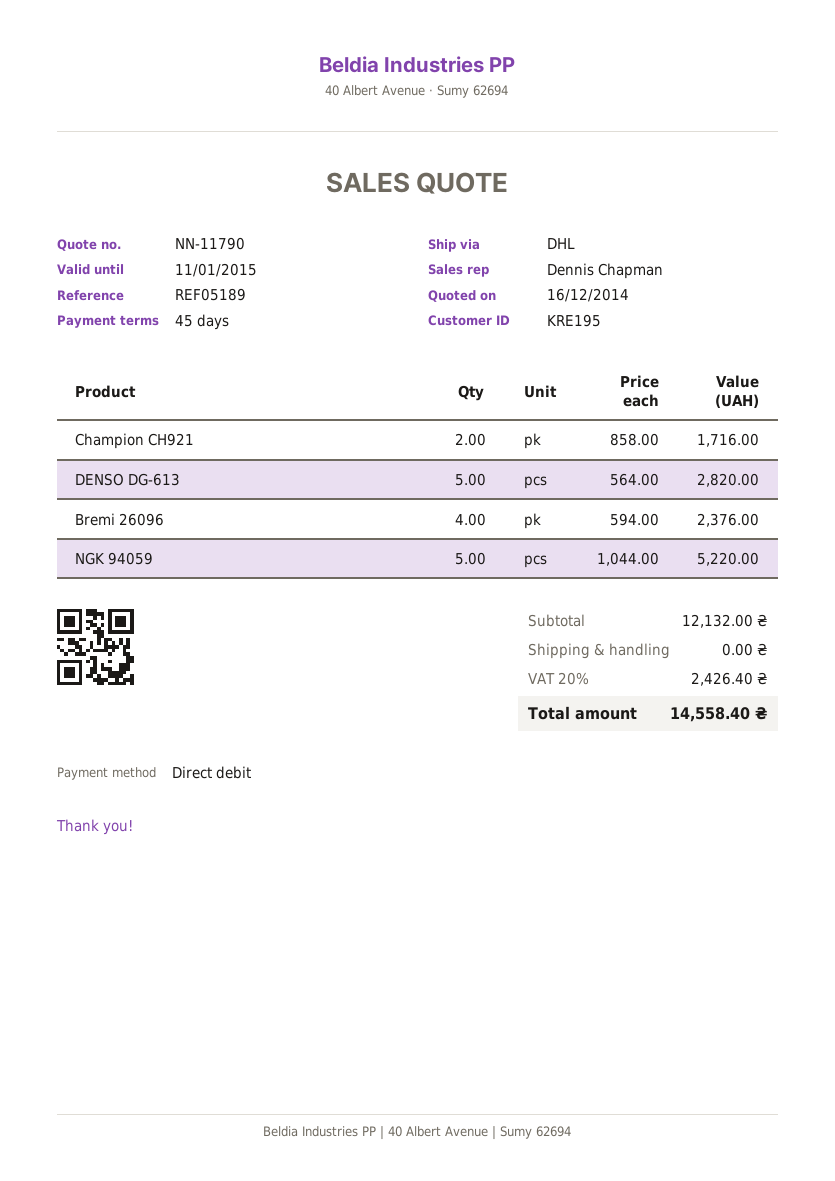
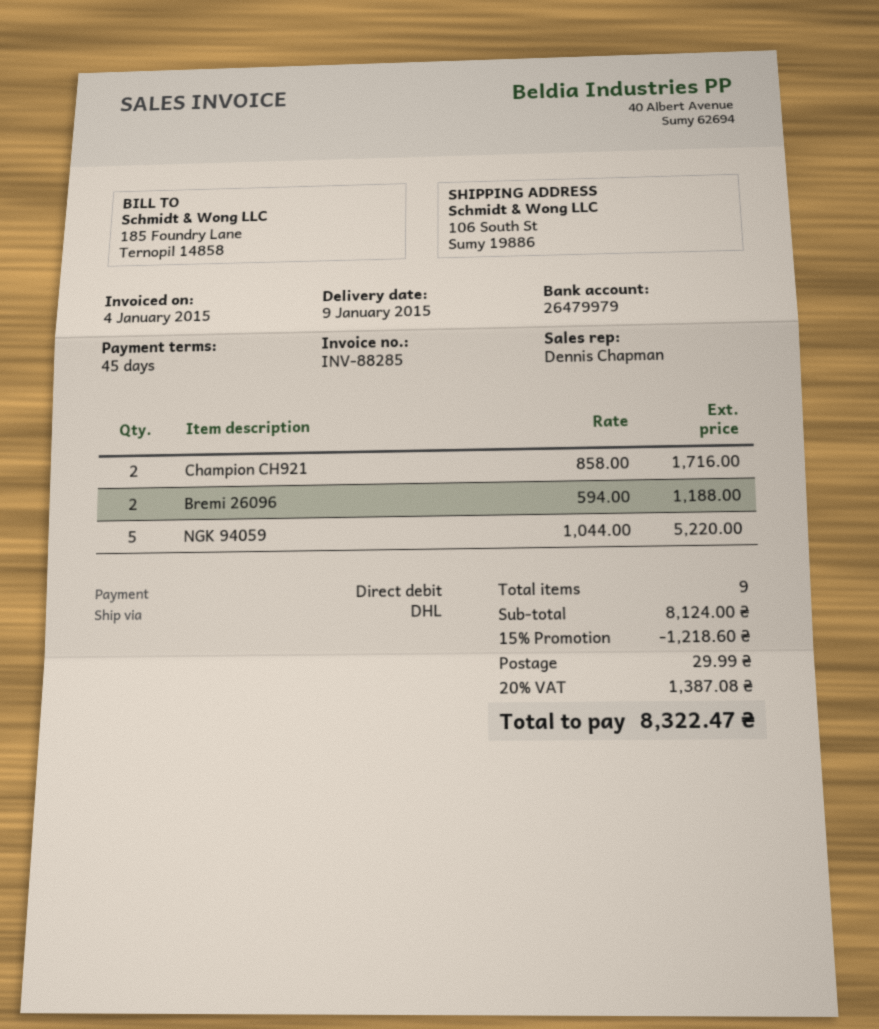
DENSO DG-613: 5 x 564.00 = 2820.00 -> none
Bremi 26096: 4 x 594.00 = 2376.00 -> 2 x 594.00 = 1188.00
subtotal: 12132.00 -> 8124.00
discount: none -> 15% = 1218.60
shipping: 0.00 -> 29.99
tax: 20% = 2426.40 -> 20% = 1387.08
total: 14558.40 -> 8322.47

